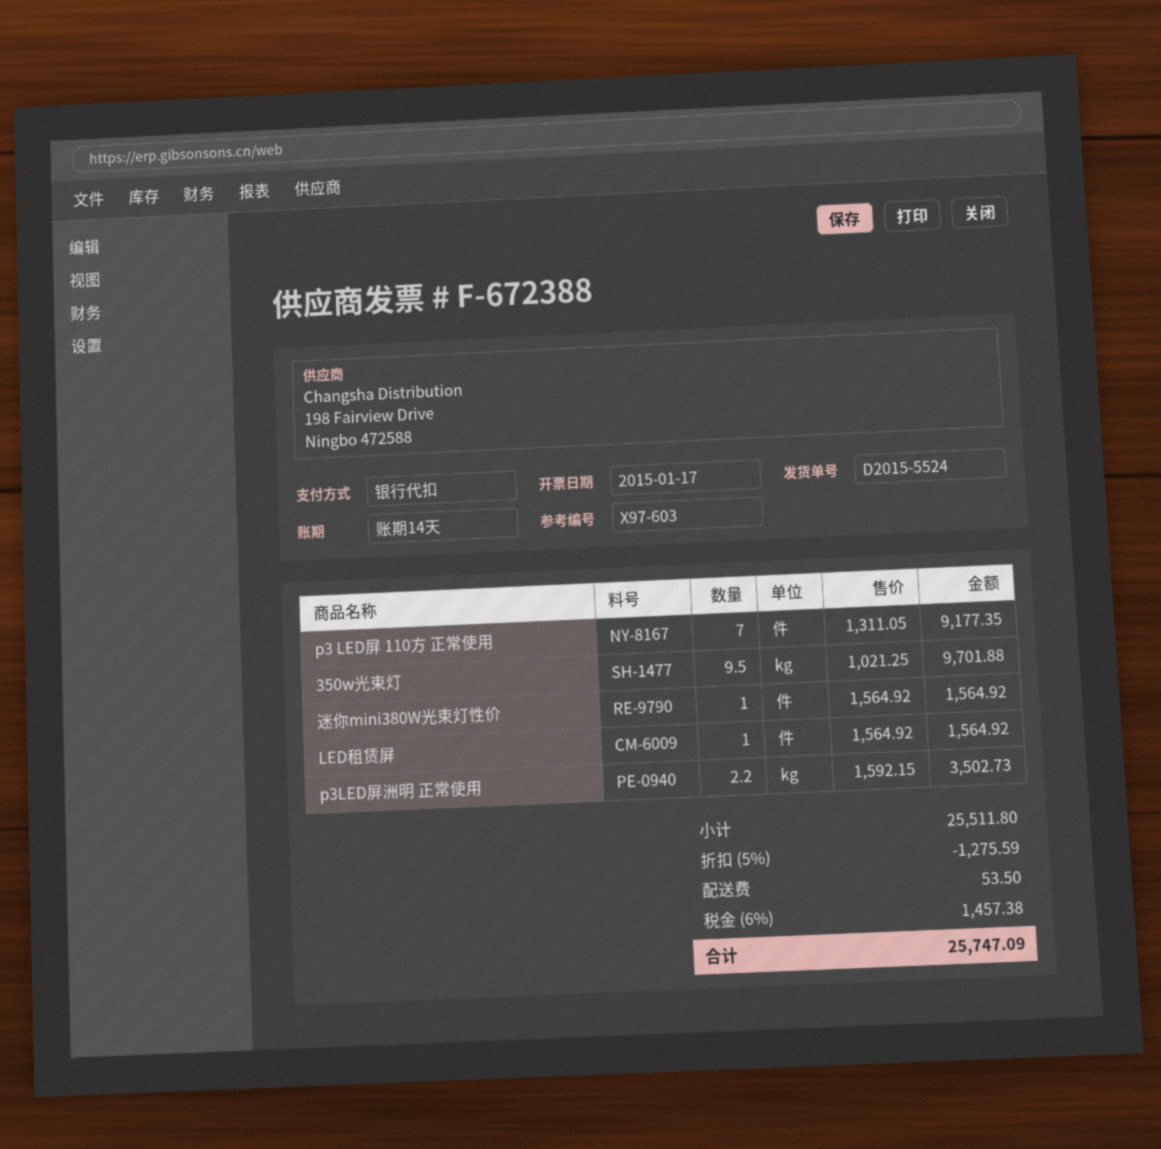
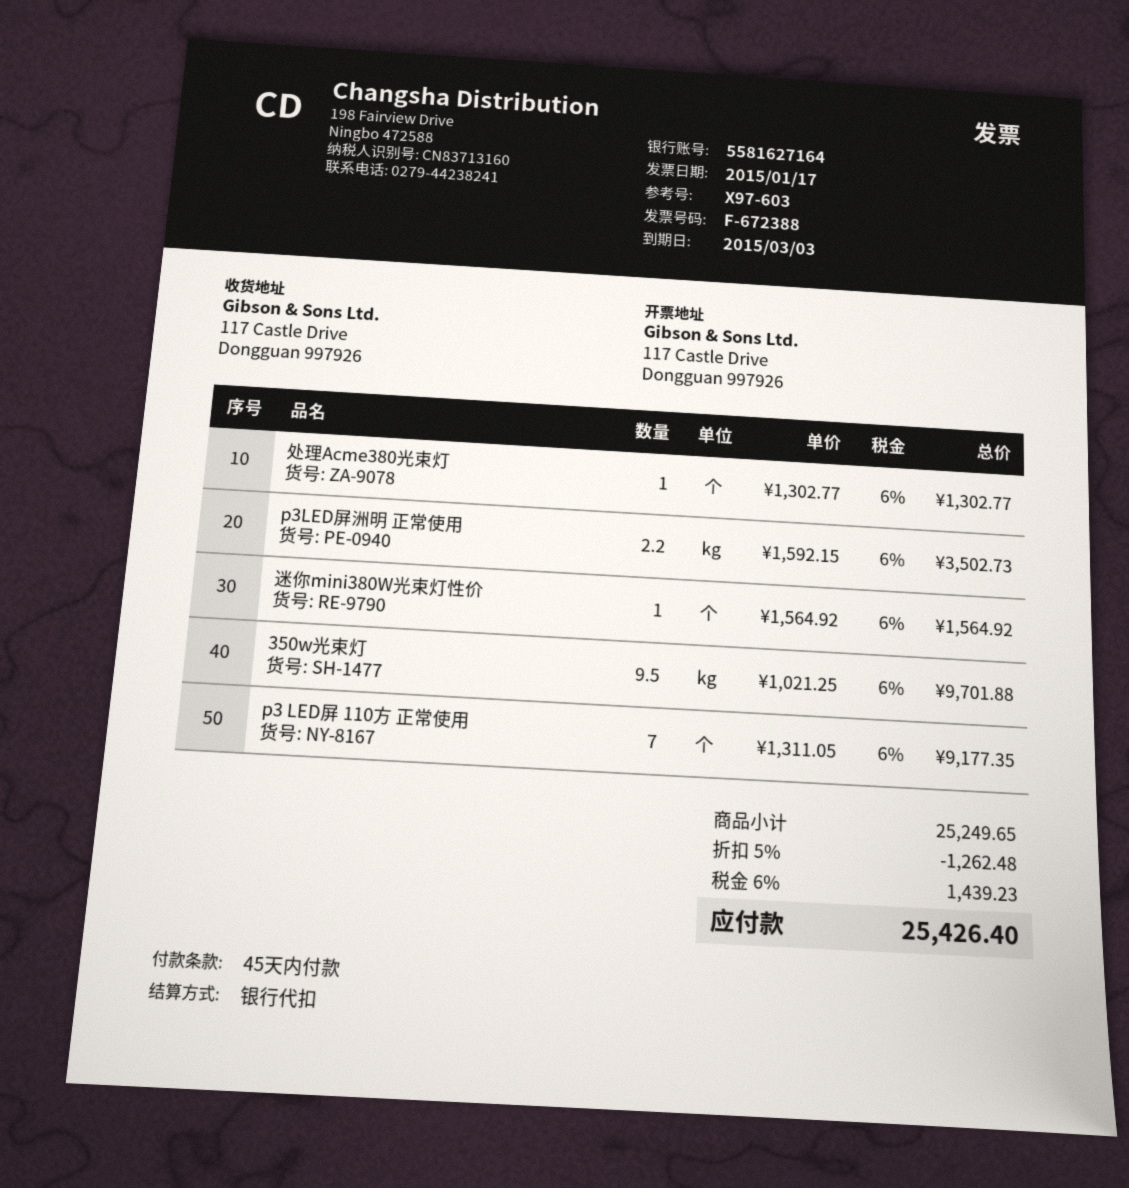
payment terms: 14 days -> 45 days
LED租赁屏: 1 x 1564.92 = 1564.92 -> none
处理Acme380光束灯: none -> 1 x 1302.77 = 1302.77
subtotal: 25511.80 -> 25249.65
discount: 5% = 1275.59 -> 5% = 1262.48
shipping: 53.50 -> none
tax: 6% = 1457.38 -> 6% = 1439.23
total: 25747.09 -> 25426.40

